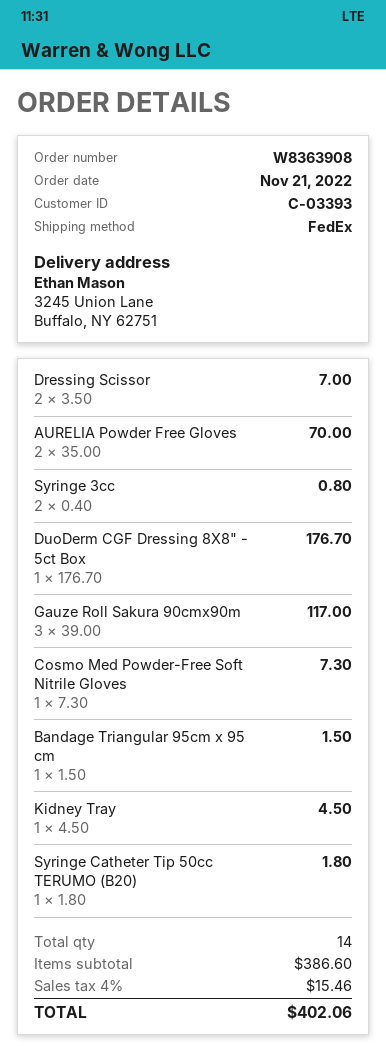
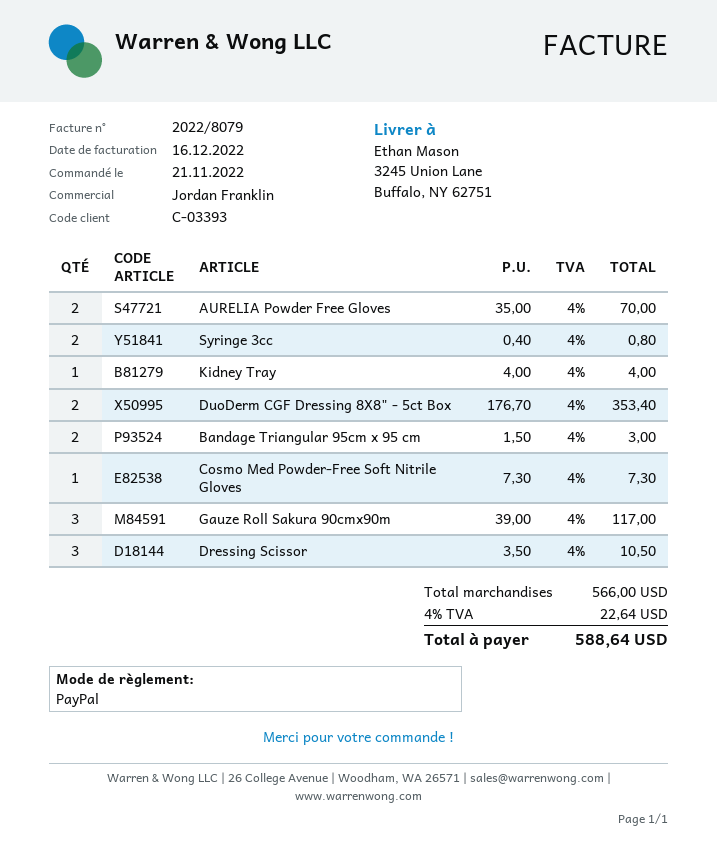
Dressing Scissor: 2 x 3.50 = 7.00 -> 3 x 3.50 = 10.50
DuoDerm CGF Dressing 8X8" - 5ct Box: 1 x 176.70 = 176.70 -> 2 x 176.70 = 353.40
Bandage Triangular 95cm x 95 cm: 1 x 1.50 = 1.50 -> 2 x 1.50 = 3.00
Kidney Tray: 1 x 4.50 = 4.50 -> 1 x 4.00 = 4.00
Syringe Catheter Tip 50cc TERUMO (B20): 1 x 1.80 = 1.80 -> none
subtotal: 386.60 -> 566.00
tax: 4% = 15.46 -> 4% = 22.64
total: 402.06 -> 588.64

